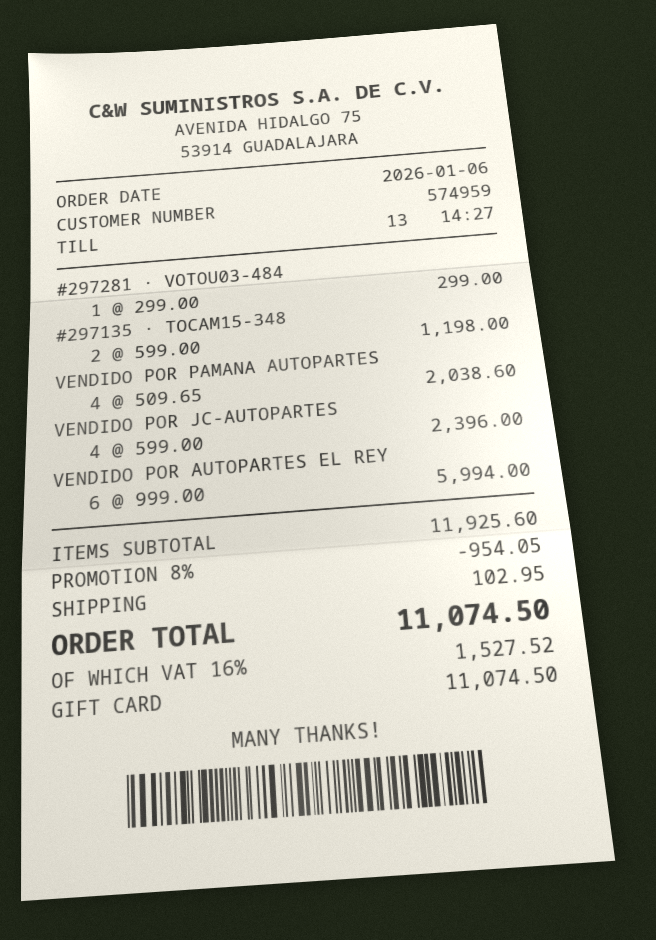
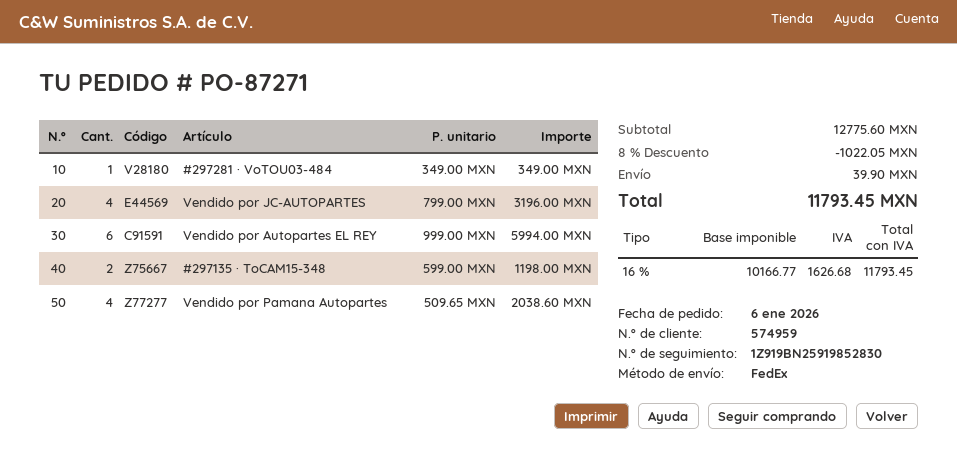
#297281 · VOTOU03-484: 1 x 299.00 = 299.00 -> 1 x 349.00 = 349.00
VENDIDO POR JC-AUTOPARTES: 4 x 599.00 = 2396.00 -> 4 x 799.00 = 3196.00
subtotal: 11925.60 -> 12775.60
discount: 8% = 954.05 -> 8% = 1022.05
shipping: 102.95 -> 39.90
tax: 16% = 1527.52 -> 16% = 1626.68
total: 11074.50 -> 11793.45

